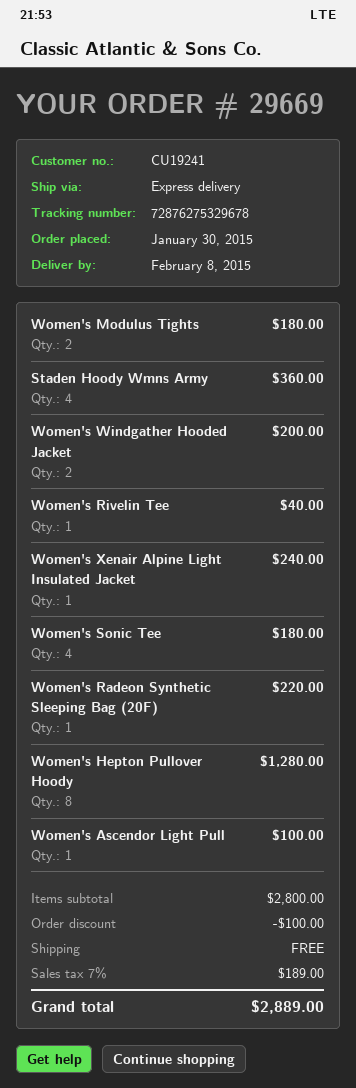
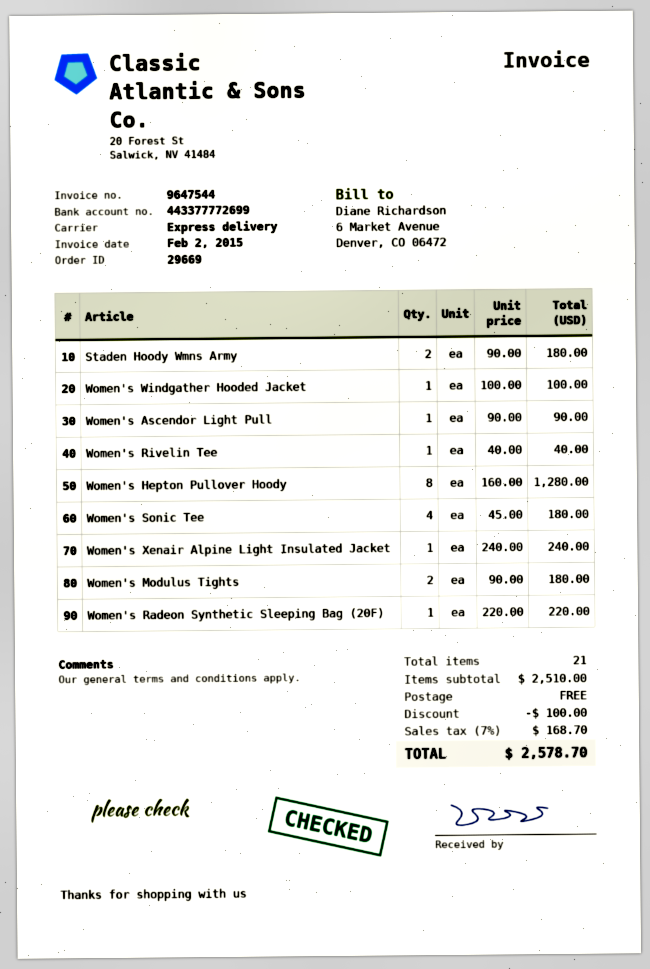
Staden Hoody Wmns Army: 4 for 360.00 -> 2 for 180.00
Women's Windgather Hooded Jacket: 2 for 200.00 -> 1 for 100.00
Women's Ascendor Light Pull: 1 for 100.00 -> 1 for 90.00
subtotal: 2800.00 -> 2510.00
tax: 7% = 189.00 -> 7% = 168.70
total: 2889.00 -> 2578.70

